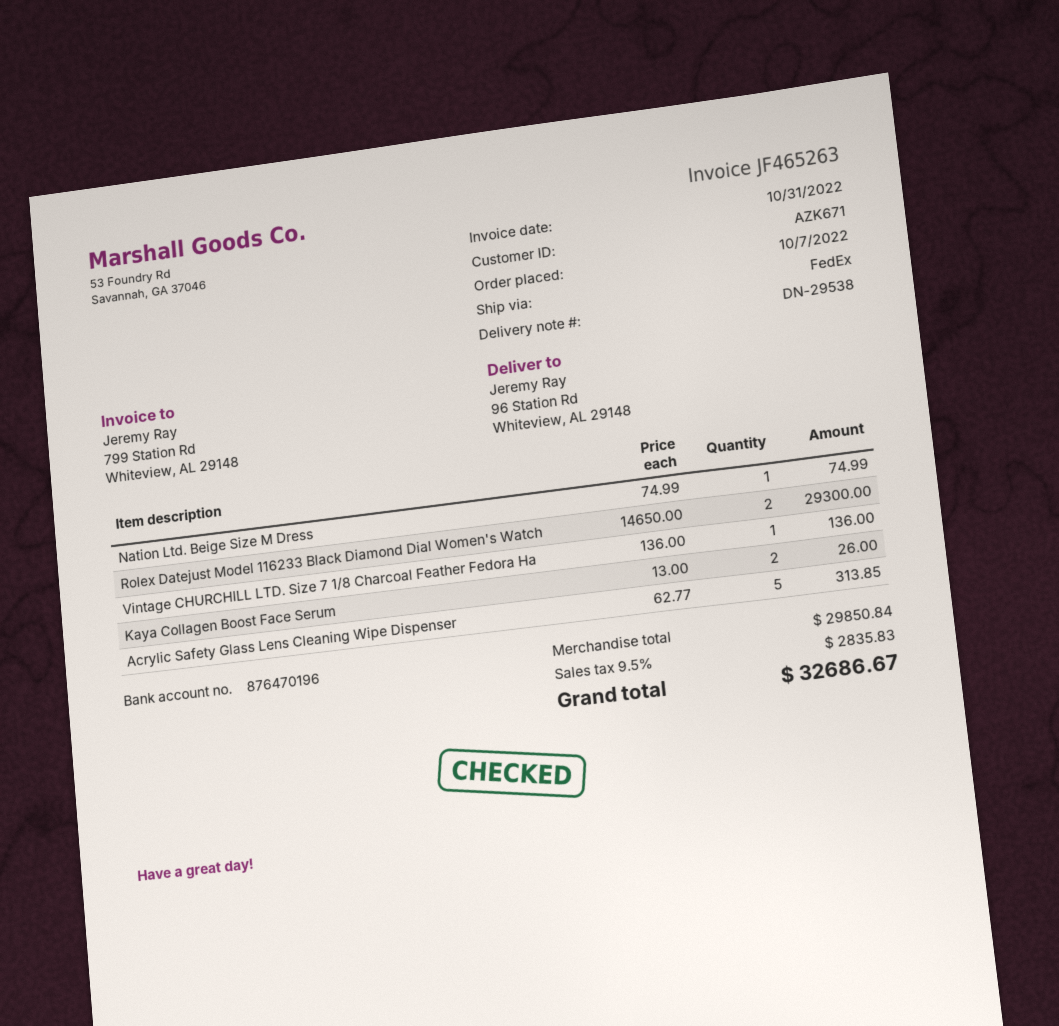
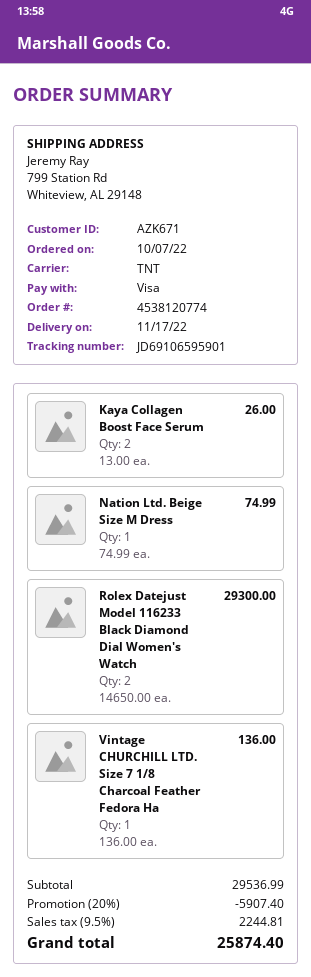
shipping method: FedEx -> TNT
ship to: 96 Station Rd, Whiteview, AL 29148 -> 799 Station Rd, Whiteview, AL 29148
Acrylic Safety Glass Lens Cleaning Wipe Dispenser: 5 x 62.77 = 313.85 -> none
subtotal: 29850.84 -> 29536.99
discount: none -> 20% = 5907.40
tax: 9.5% = 2835.83 -> 9.5% = 2244.81
total: 32686.67 -> 25874.40

